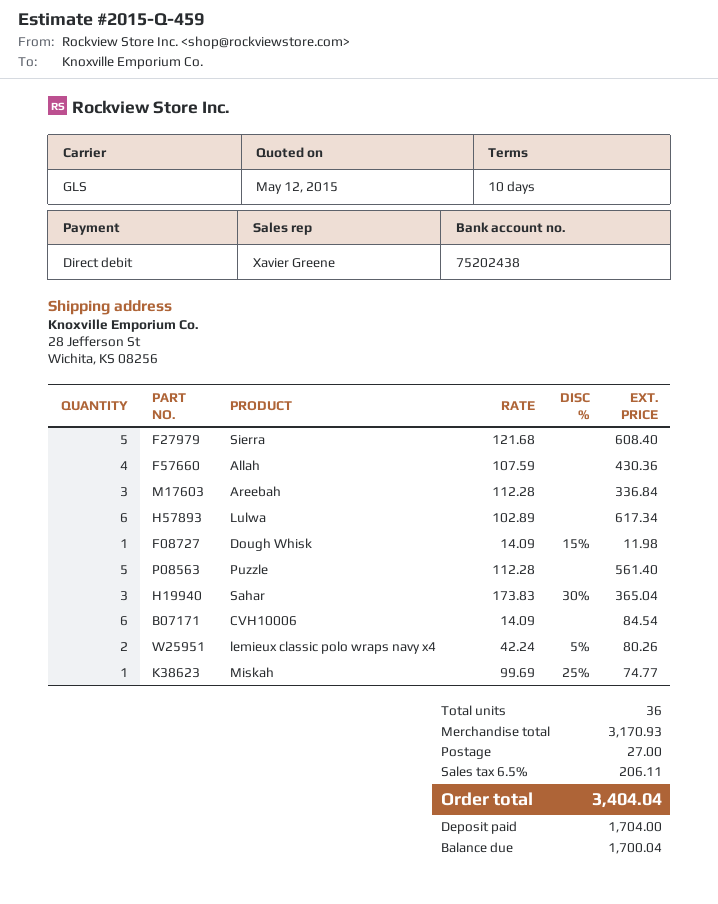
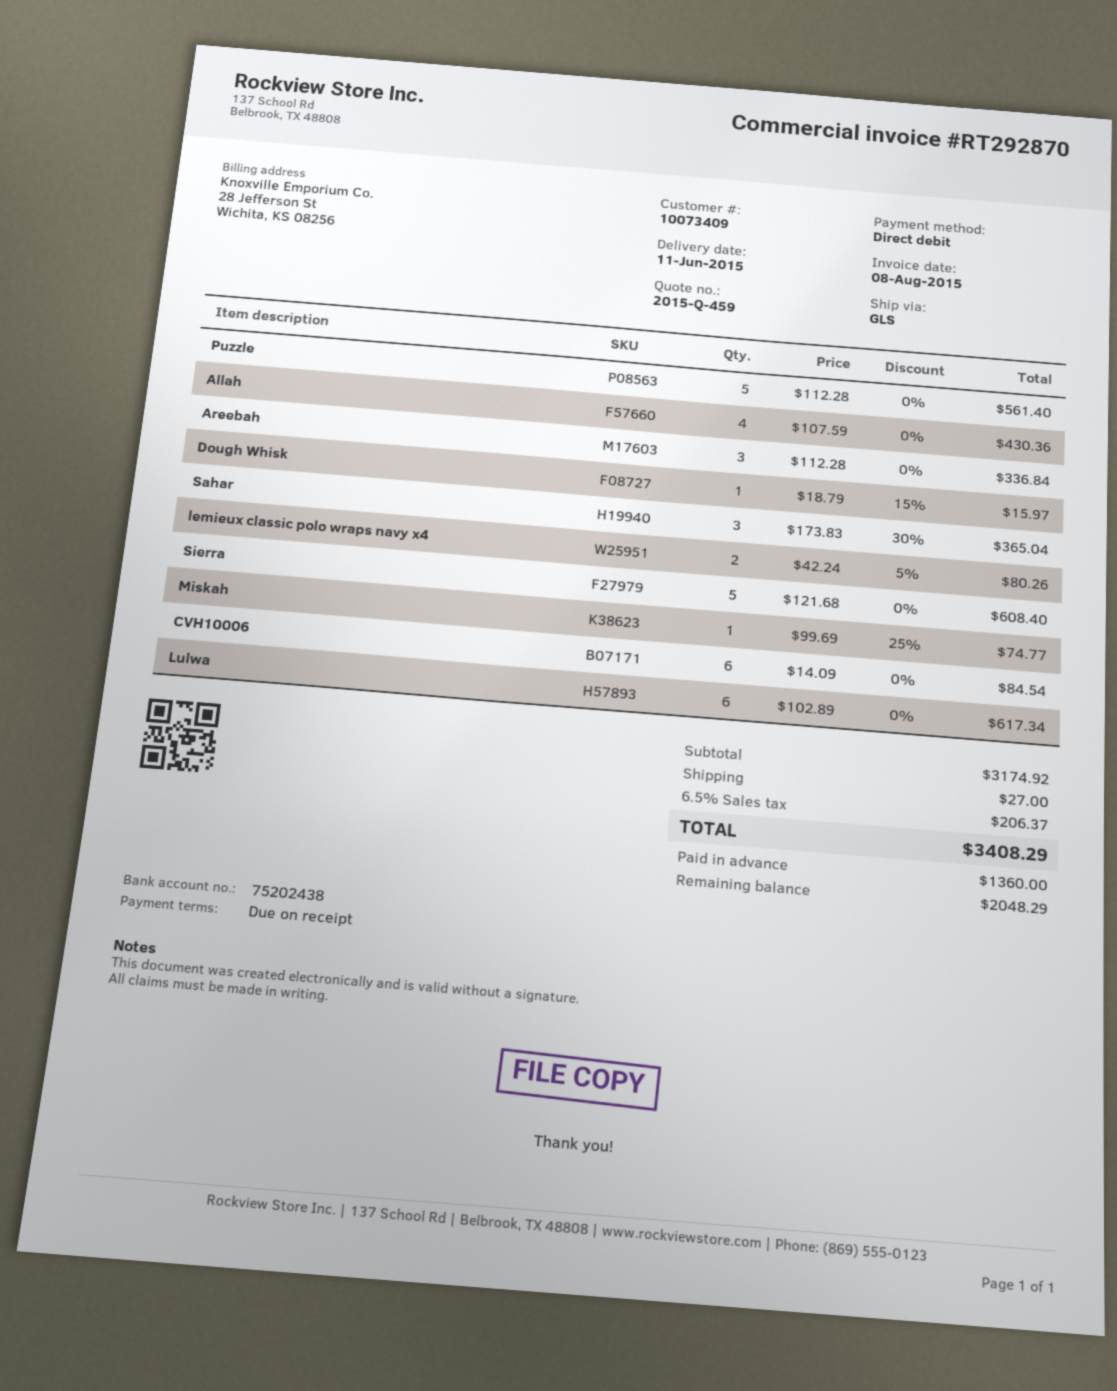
payment terms: 10 days -> on receipt
Dough Whisk: 1 x 14.09 - 15% = 11.98 -> 1 x 18.79 - 15% = 15.97
subtotal: 3170.93 -> 3174.92
tax: 6.5% = 206.11 -> 6.5% = 206.37
total: 3404.04 -> 3408.29
deposit: 1704.00 -> 1360.00
balance: 1700.04 -> 2048.29

